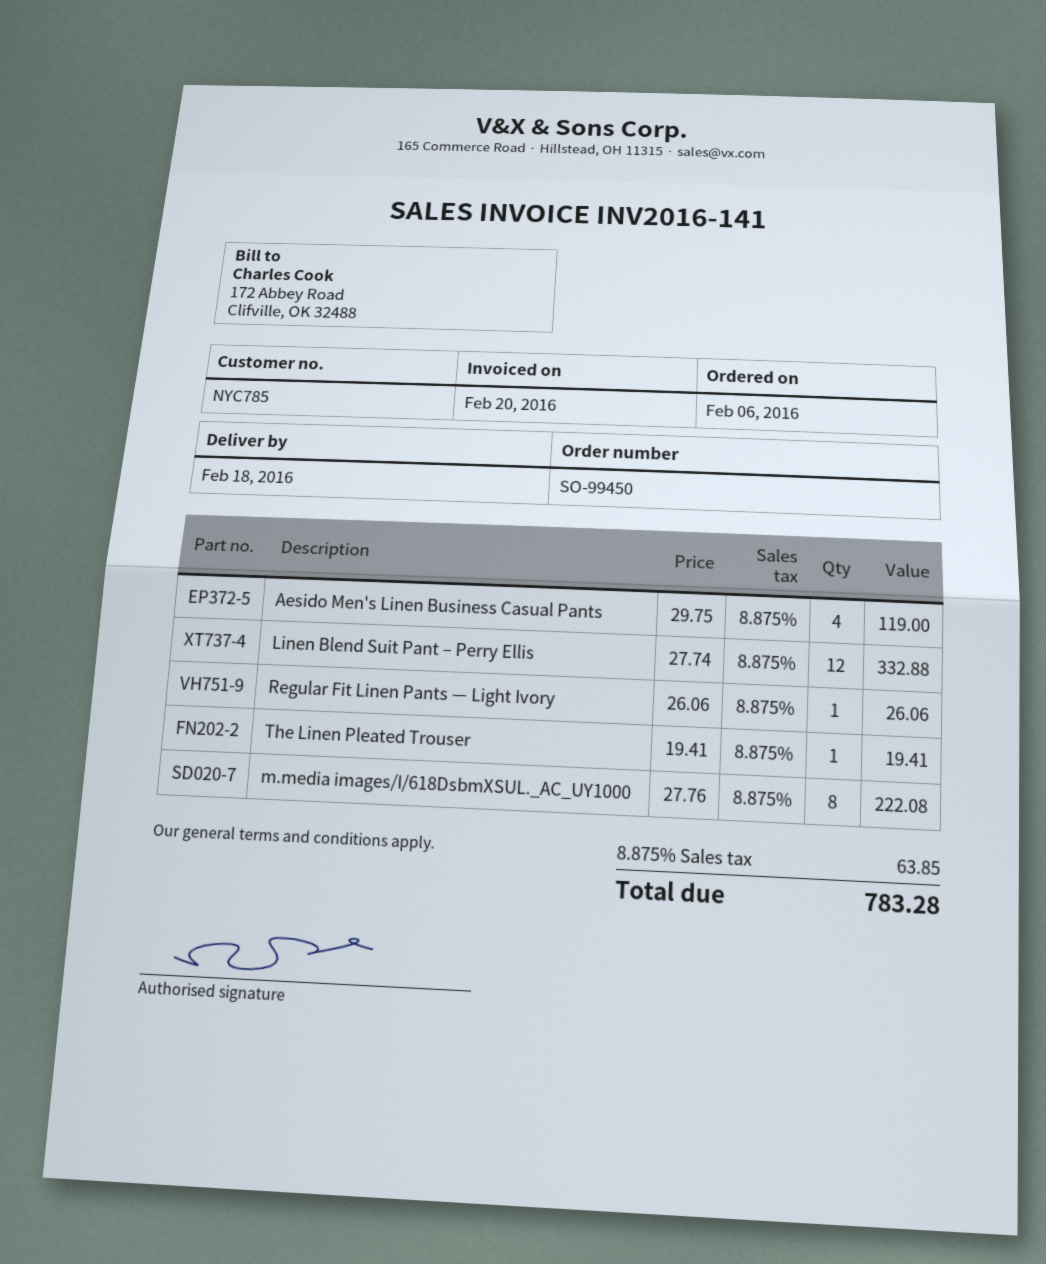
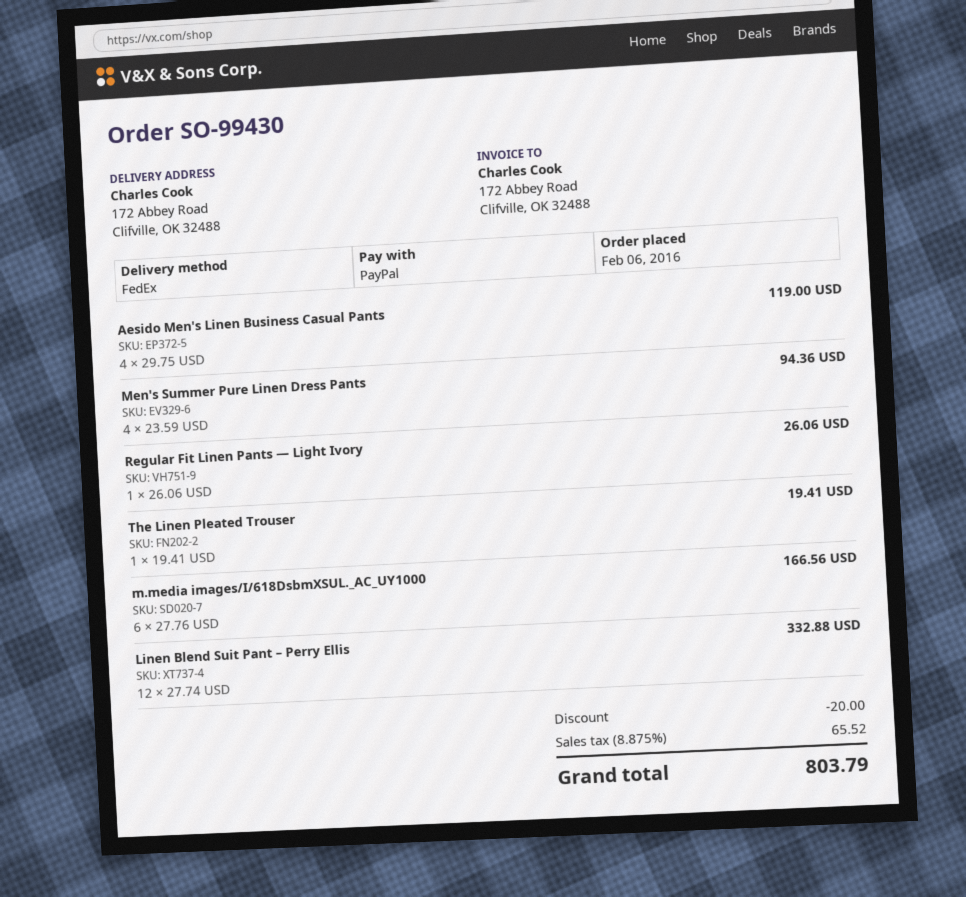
order number: SO-99450 -> SO-99430
m.media images/I/618DsbmXSUL._AC_UY1000: 8 x 27.76 = 222.08 -> 6 x 27.76 = 166.56
Men's Summer Pure Linen Dress Pants: none -> 4 x 23.59 = 94.36
discount: none -> 20.00
tax: 8.875% = 63.85 -> 8.875% = 65.52
total: 783.28 -> 803.79

